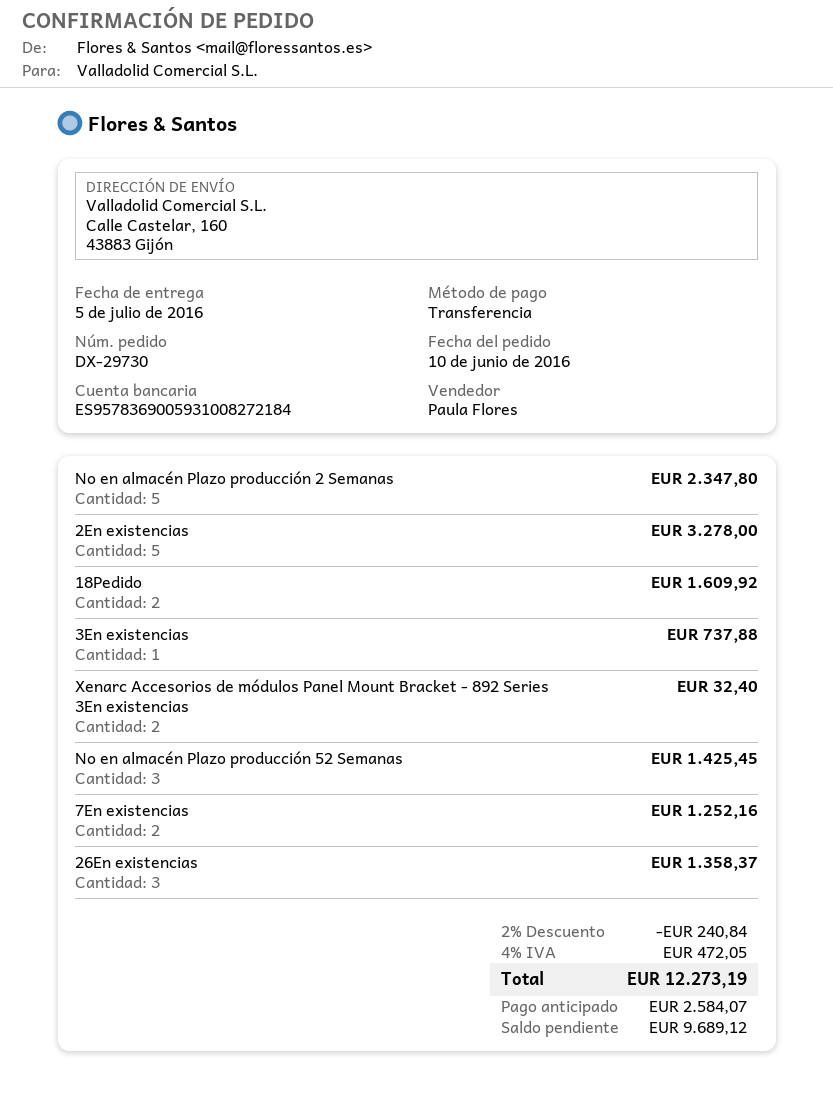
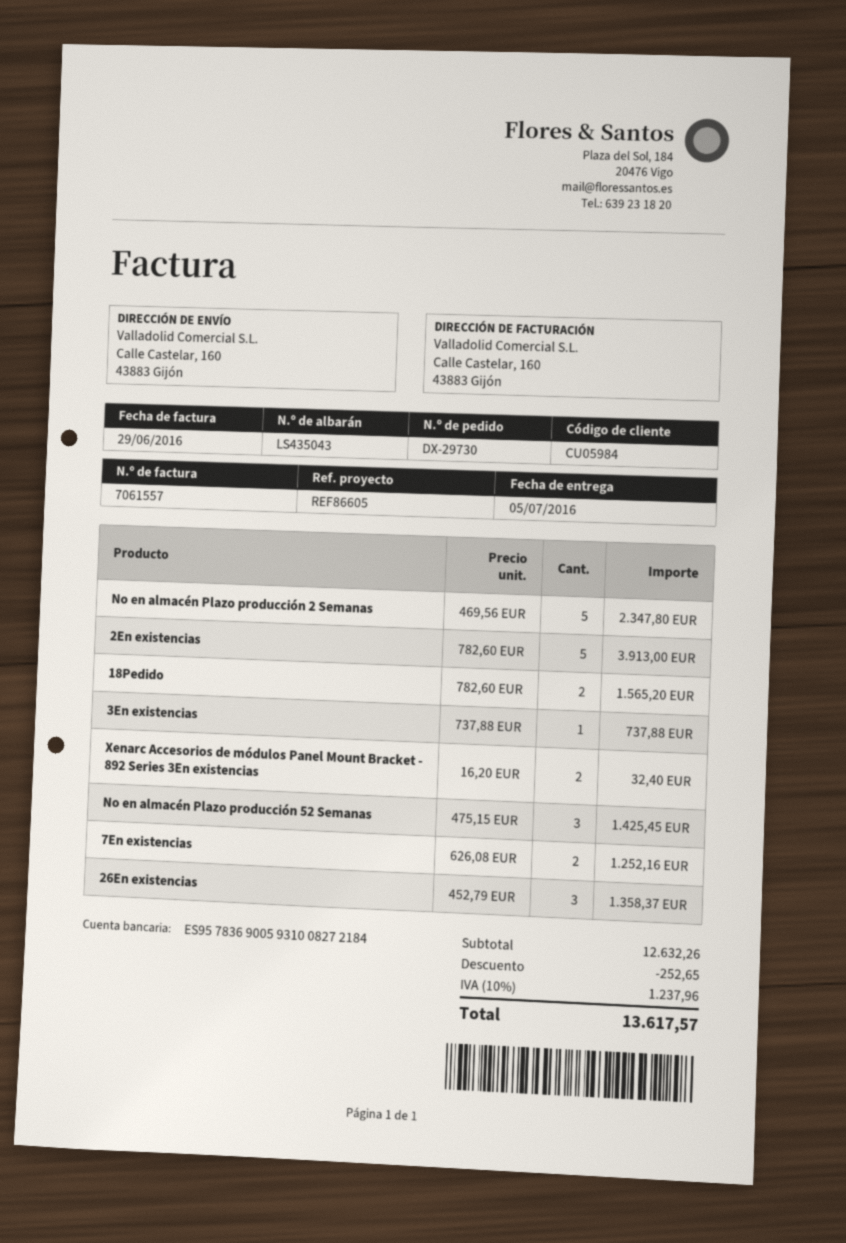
2En existencias: 5 for 3278.00 -> 5 for 3913.00
18Pedido: 2 for 1609.92 -> 2 for 1565.20
discount: 240.84 -> 252.65
tax: 4% = 472.05 -> 10% = 1237.96
total: 12273.19 -> 13617.57

